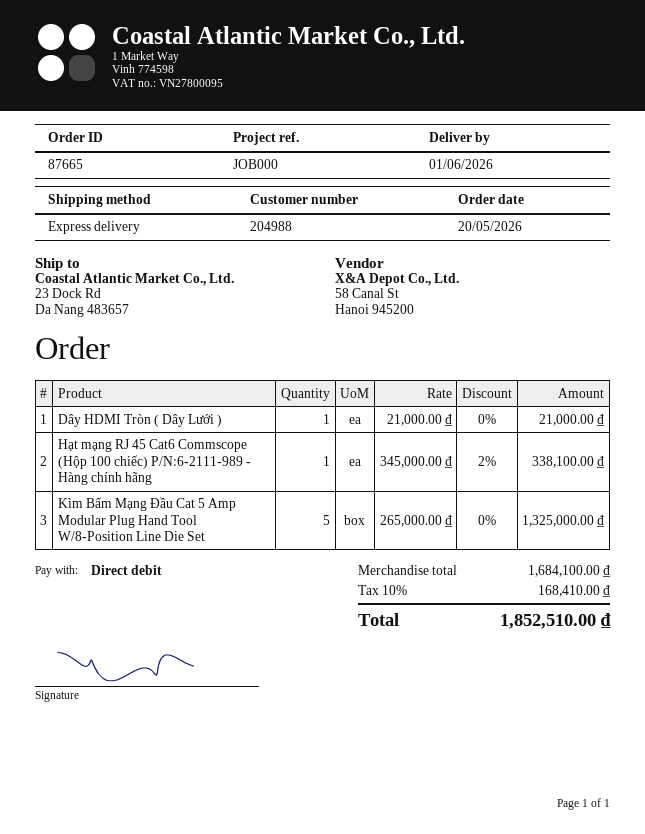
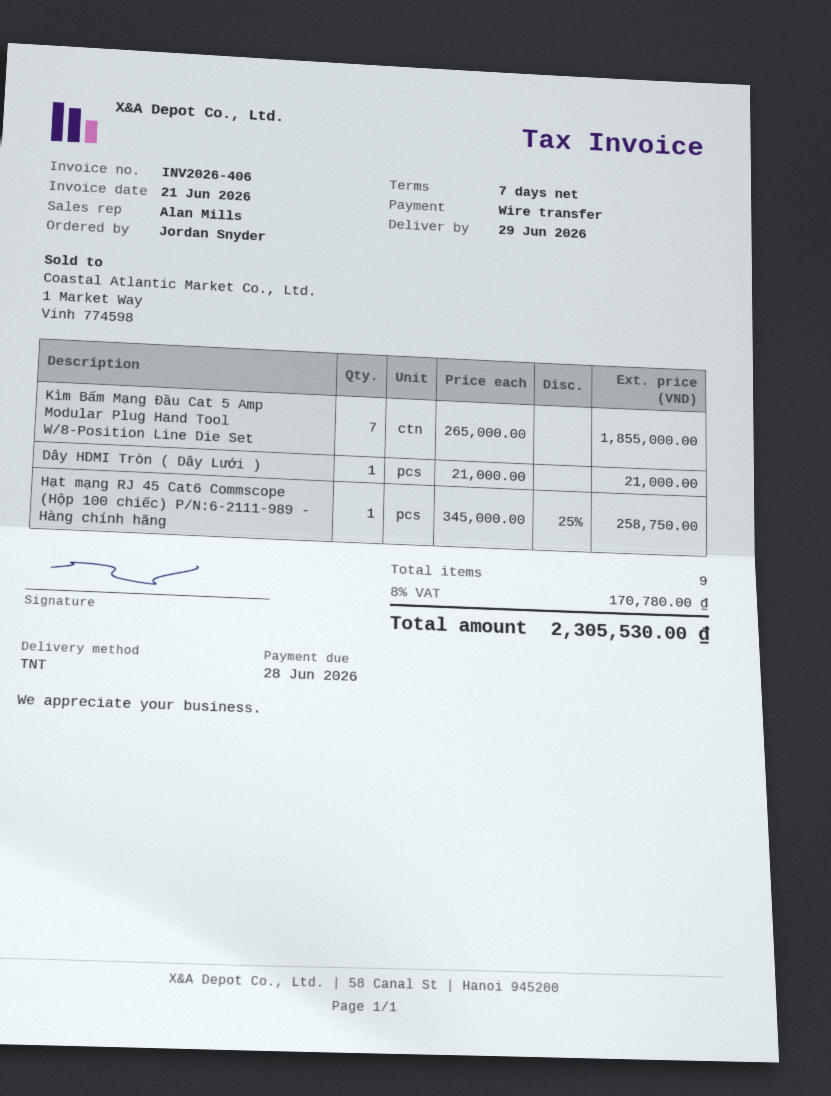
delivery date: 2026-06-01 -> 2026-06-29
payment method: direct debit -> bank transfer
shipping method: express -> TNT
Hạt mạng RJ 45 Cat6 Commscope (Hộp 100 chiếc) P/N:6-2111-989 - Hàng chính hãng: 1 x 345000.00 - 2% = 338100.00 -> 1 x 345000.00 - 25% = 258750.00
Kìm Bấm Mạng Đầu Cat 5 Amp Modular Plug Hand Tool W/8-Position Line Die Set: 5 x 265000.00 = 1325000.00 -> 7 x 265000.00 = 1855000.00
tax: 10% = 168410.00 -> 8% = 170780.00
total: 1852510.00 -> 2305530.00

